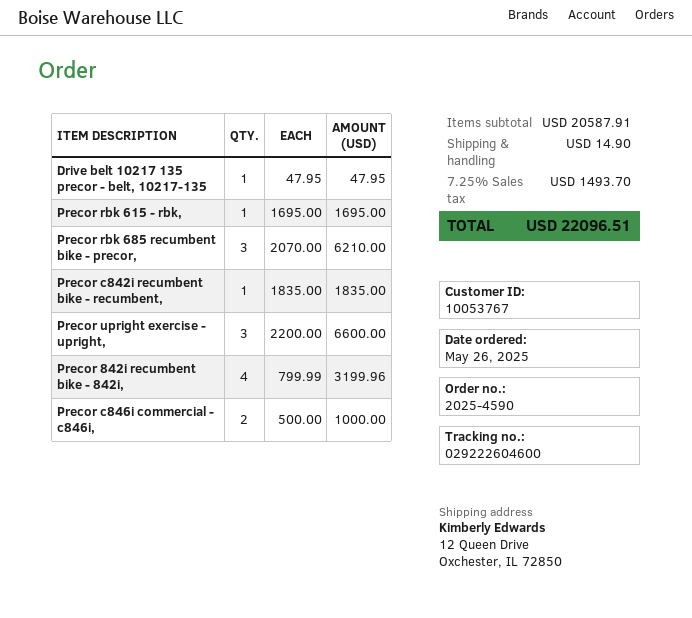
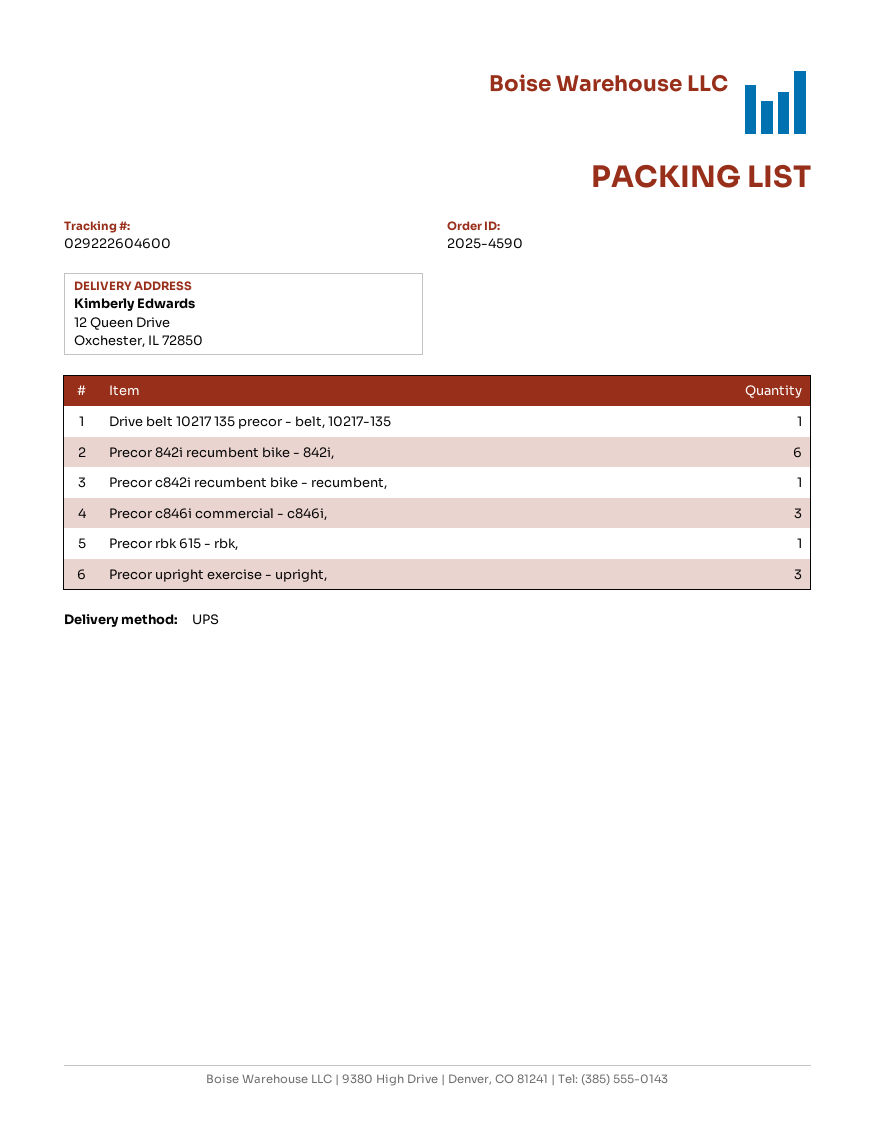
Precor rbk 685 recumbent bike - precor,: 3 -> none
Precor 842i recumbent bike - 842i,: 4 -> 6
Precor c846i commercial - c846i,: 2 -> 3

